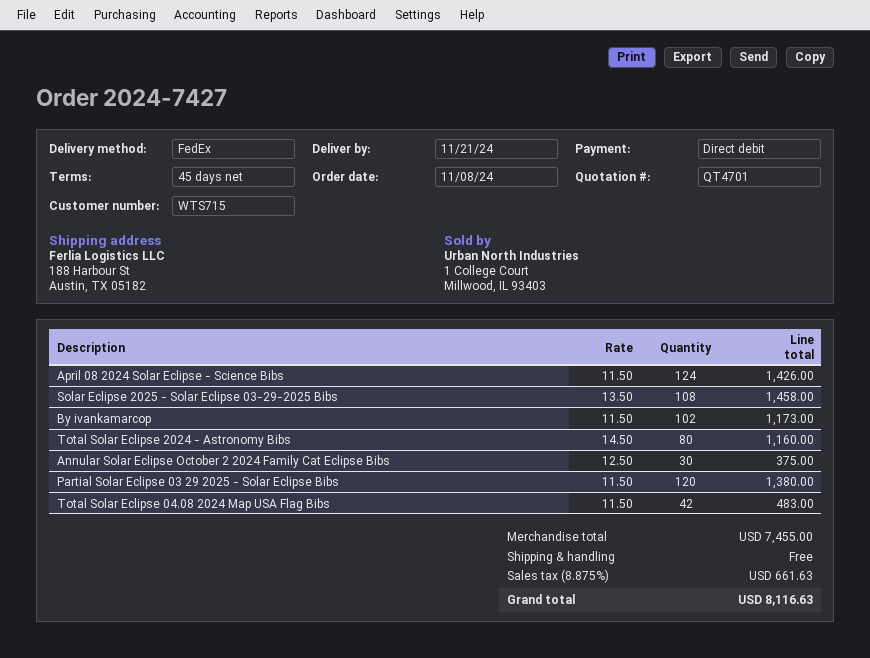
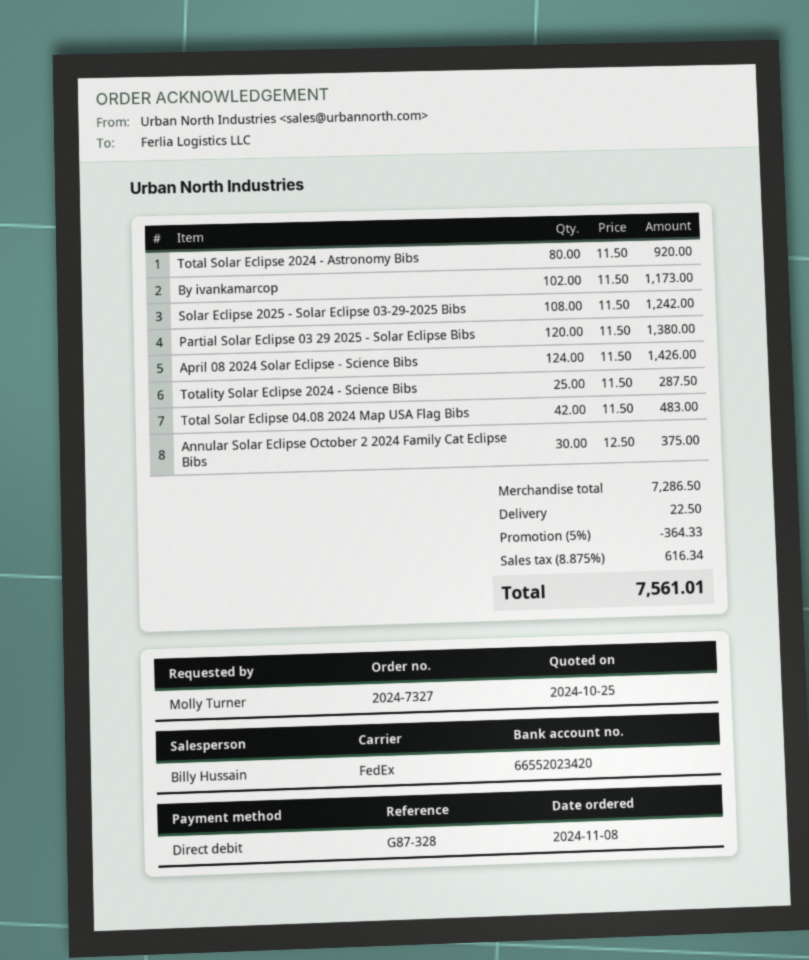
order number: 2024-7427 -> 2024-7327
Solar Eclipse 2025 - Solar Eclipse 03-29-2025 Bibs: 108 x 13.50 = 1458.00 -> 108 x 11.50 = 1242.00
Total Solar Eclipse 2024 - Astronomy Bibs: 80 x 14.50 = 1160.00 -> 80 x 11.50 = 920.00
Totality Solar Eclipse 2024 - Science Bibs: none -> 25 x 11.50 = 287.50
subtotal: 7455.00 -> 7286.50
discount: none -> 5% = 364.33
shipping: 0.00 -> 22.50
tax: 8.875% = 661.63 -> 8.875% = 616.34
total: 8116.63 -> 7561.01

